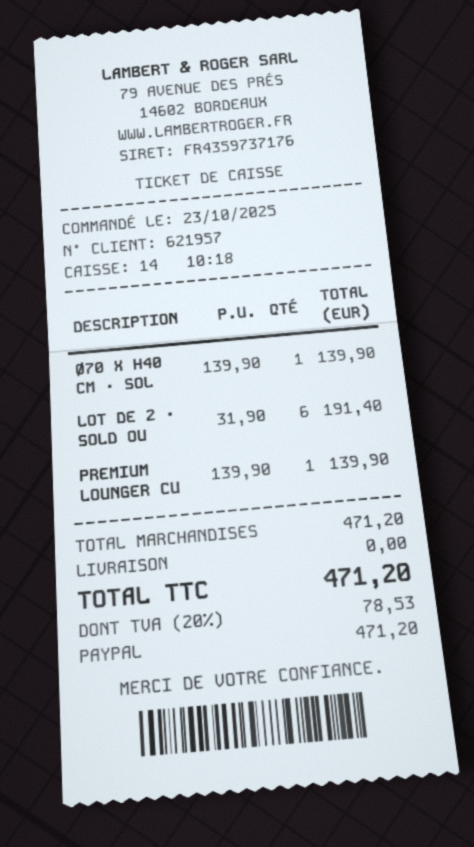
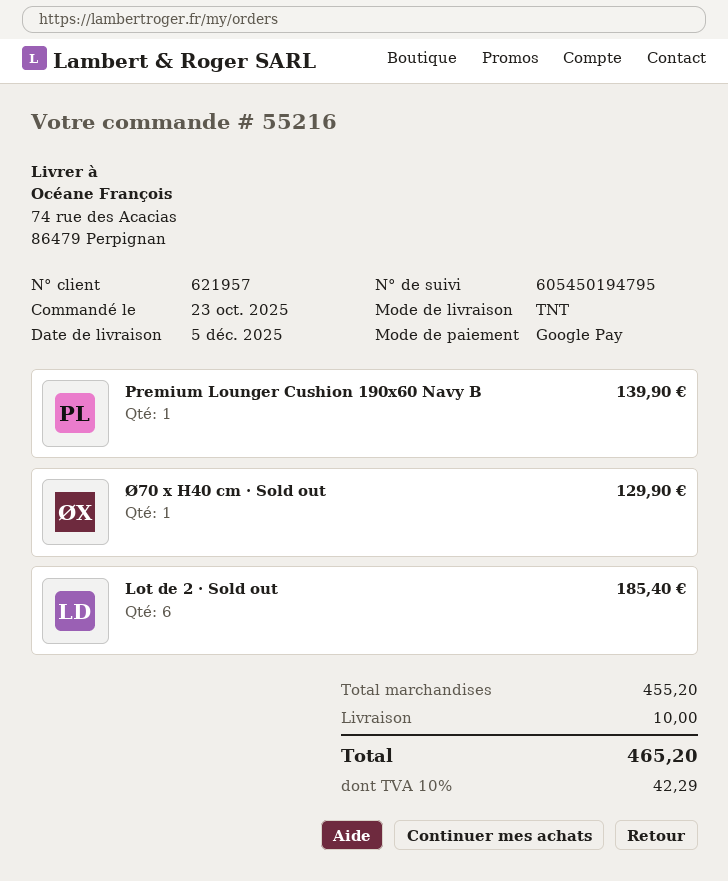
payment method: PayPal -> Google Pay
Ø70 X H40 CM · SOL: 1 for 139.90 -> 1 for 129.90
LOT DE 2 · SOLD OU: 6 for 191.40 -> 6 for 185.40
subtotal: 471.20 -> 455.20
shipping: 0.00 -> 10.00
tax: 20% = 78.53 -> 10% = 42.29
total: 471.20 -> 465.20

